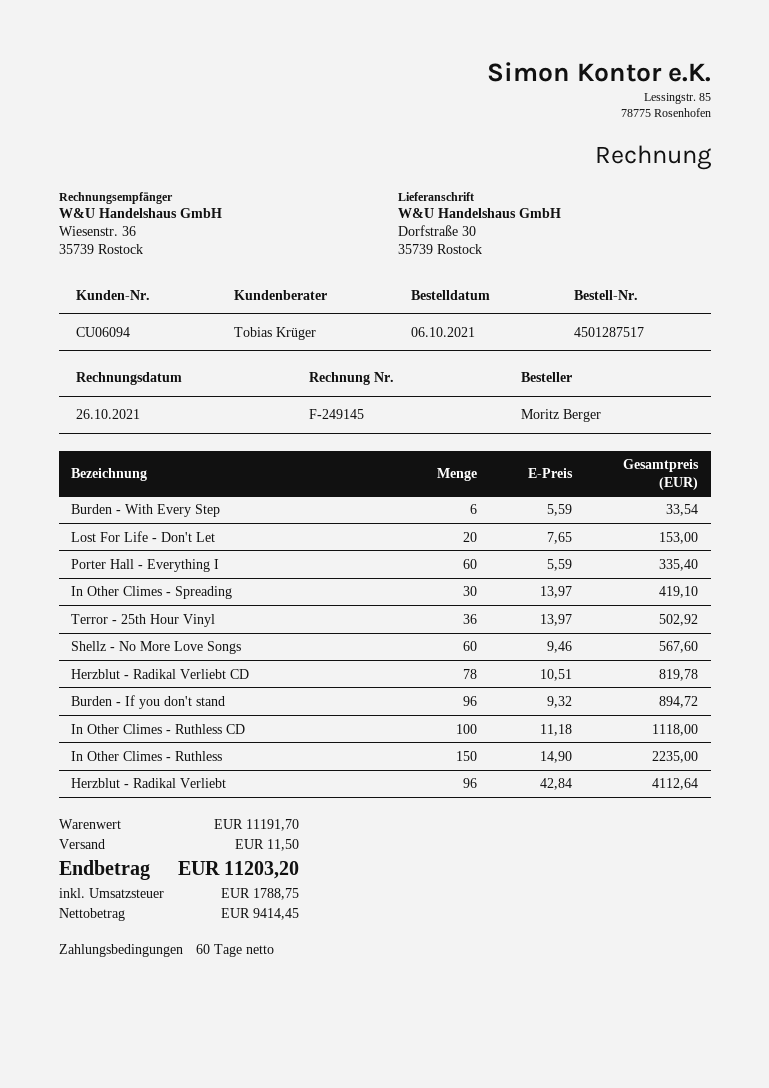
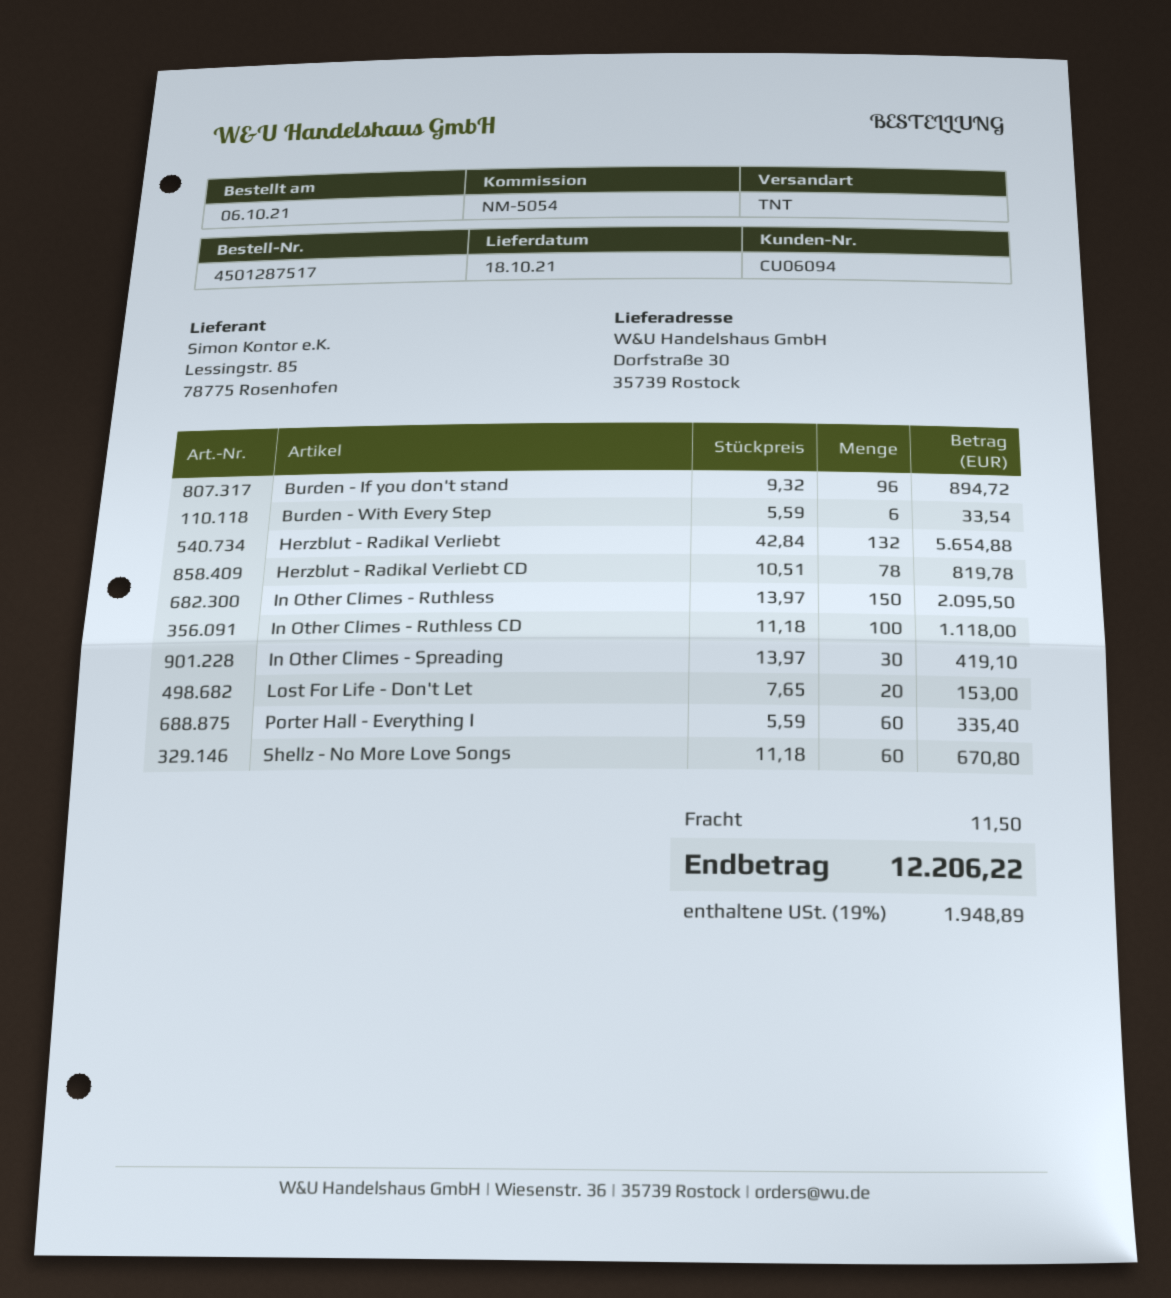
Terror - 25th Hour Vinyl: 36 x 13.97 = 502.92 -> none
Shellz - No More Love Songs: 60 x 9.46 = 567.60 -> 60 x 11.18 = 670.80
In Other Climes - Ruthless: 150 x 14.90 = 2235.00 -> 150 x 13.97 = 2095.50
Herzblut - Radikal Verliebt: 96 x 42.84 = 4112.64 -> 132 x 42.84 = 5654.88
tax: 1788.75 -> 1948.89
total: 11203.20 -> 12206.22

